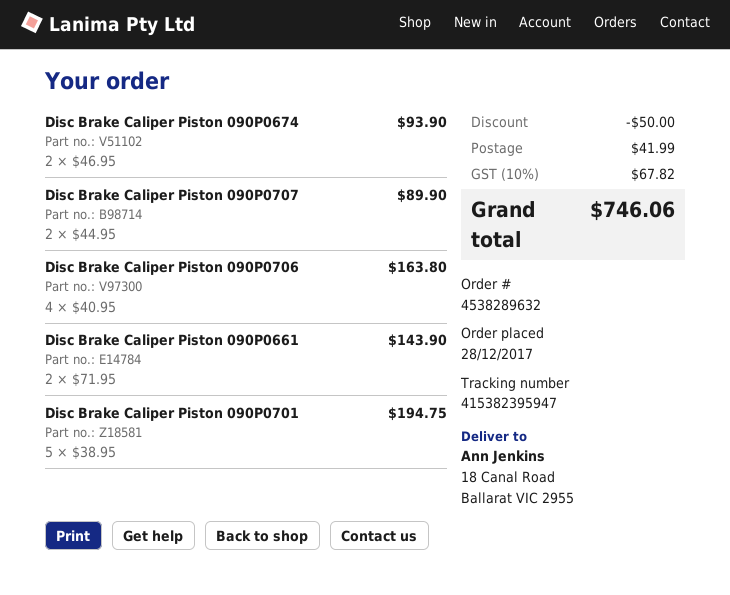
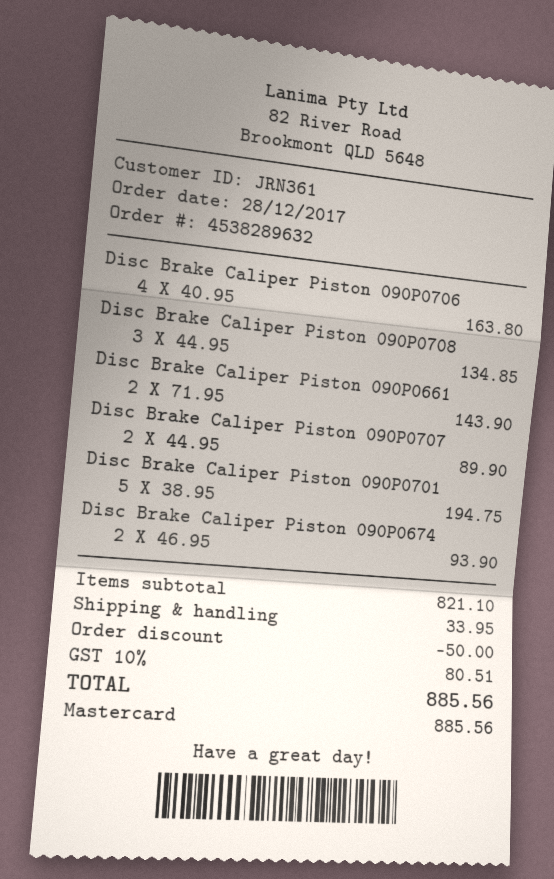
Disc Brake Caliper Piston 090P0708: none -> 3 x 44.95 = 134.85
shipping: 41.99 -> 33.95
tax: 10% = 67.82 -> 10% = 80.51
total: 746.06 -> 885.56

